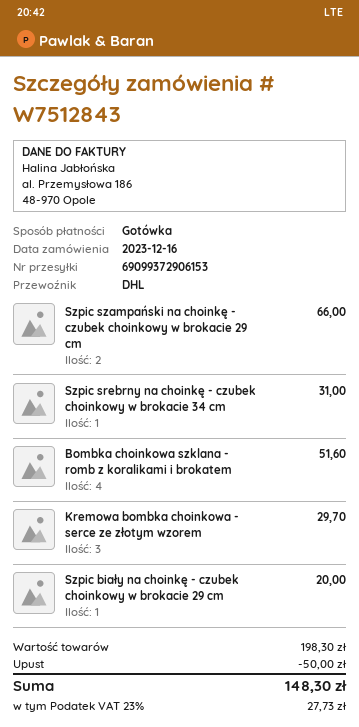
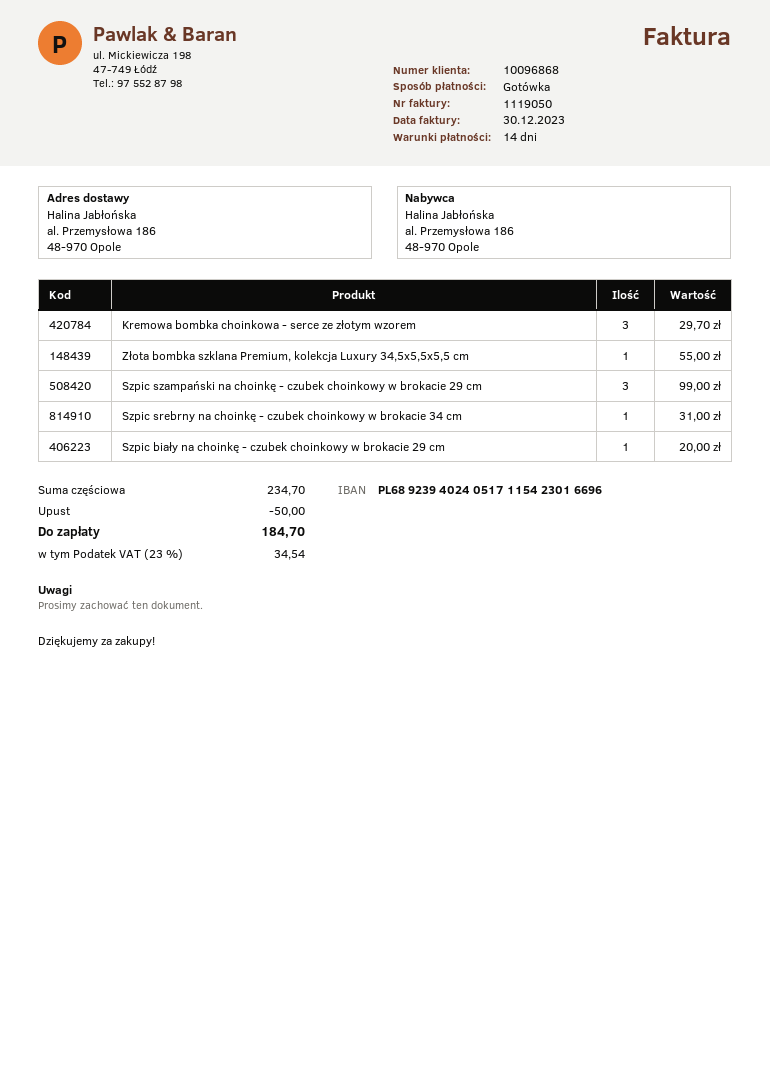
Szpic szampański na choinkę - czubek choinkowy w brokacie 29 cm: 2 for 66.00 -> 3 for 99.00
Bombka choinkowa szklana - romb z koralikami i brokatem: 4 for 51.60 -> none
Złota bombka szklana Premium, kolekcja Luxury 34,5x5,5x5,5 cm: none -> 1 for 55.00
subtotal: 198.30 -> 234.70
tax: 23% = 27.73 -> 23% = 34.54
total: 148.30 -> 184.70

